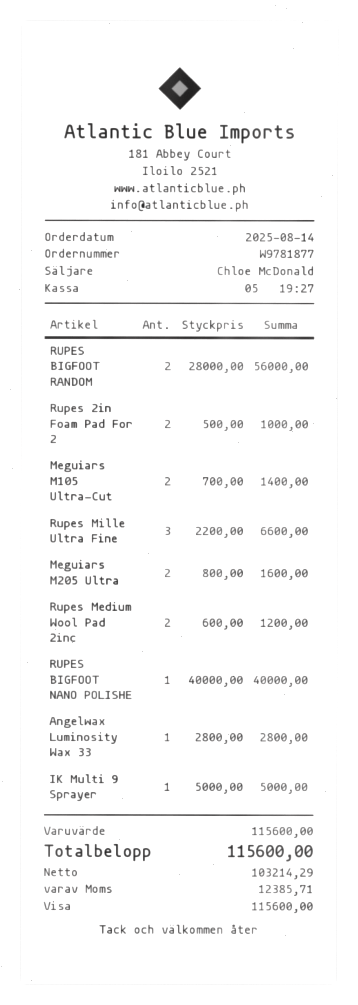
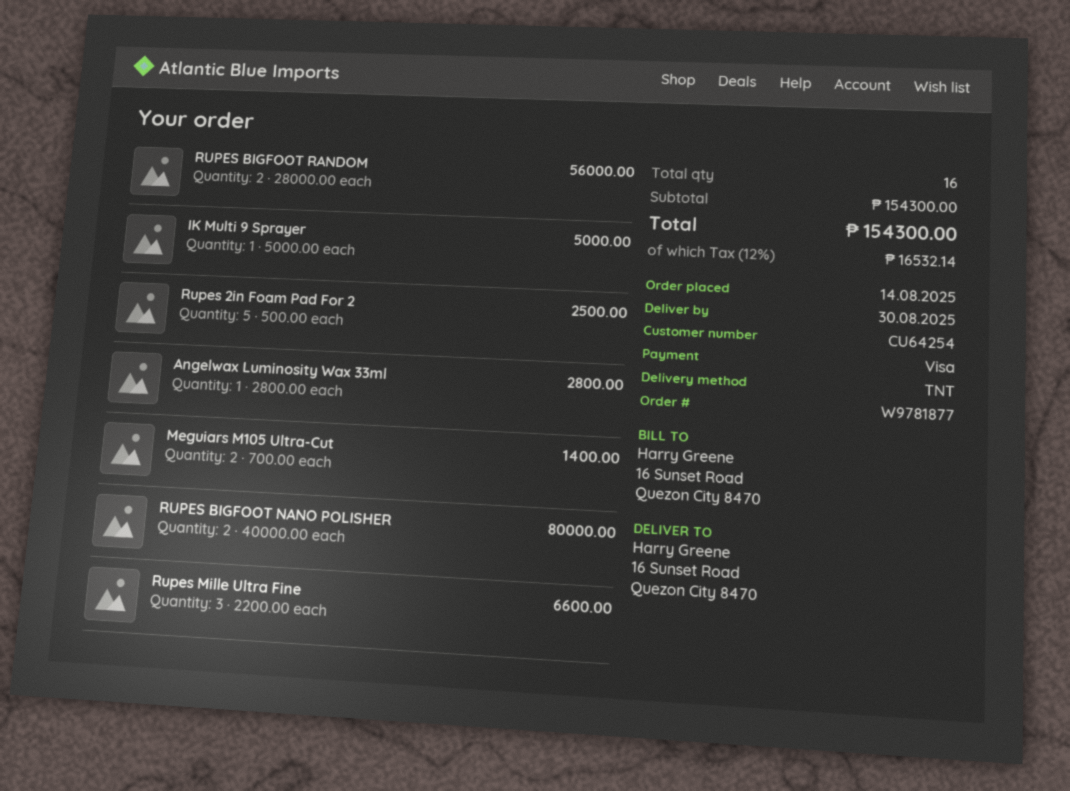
Rupes 2in Foam Pad For 2: 2 x 500.00 = 1000.00 -> 5 x 500.00 = 2500.00
Meguiars M205 Ultra: 2 x 800.00 = 1600.00 -> none
Rupes Medium Wool Pad 2inc: 2 x 600.00 = 1200.00 -> none
RUPES BIGFOOT NANO POLISHE: 1 x 40000.00 = 40000.00 -> 2 x 40000.00 = 80000.00
subtotal: 115600.00 -> 154300.00
tax: 12385.71 -> 16532.14
total: 115600.00 -> 154300.00

